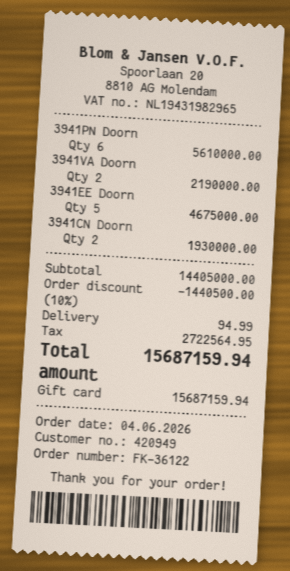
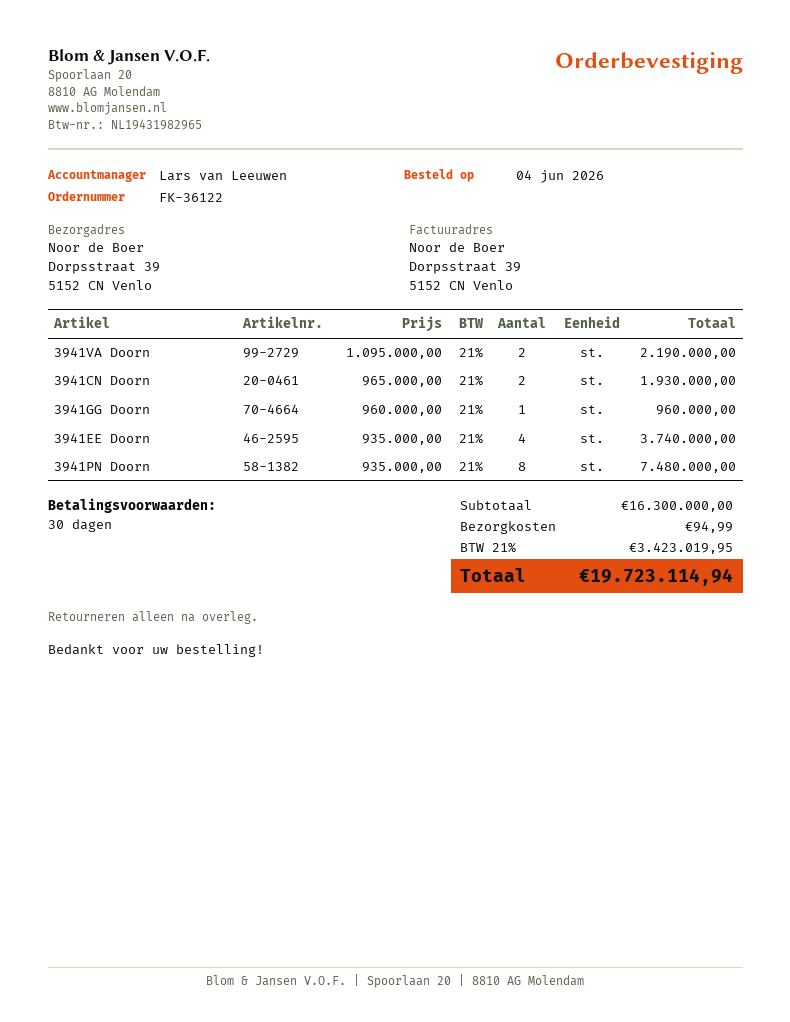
3941PN Doorn: 6 for 5610000.00 -> 8 for 7480000.00
3941EE Doorn: 5 for 4675000.00 -> 4 for 3740000.00
3941GG Doorn: none -> 1 for 960000.00
subtotal: 14405000.00 -> 16300000.00
discount: 10% = 1440500.00 -> none
tax: 2722564.95 -> 3423019.95
total: 15687159.94 -> 19723114.94

